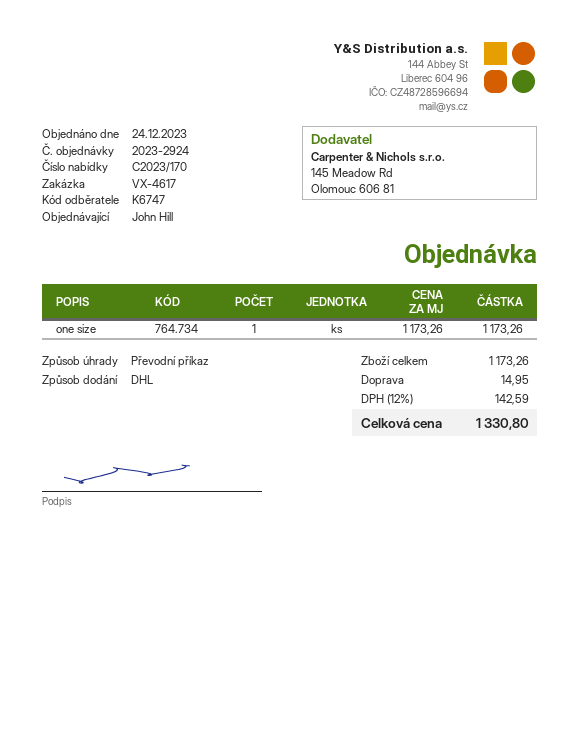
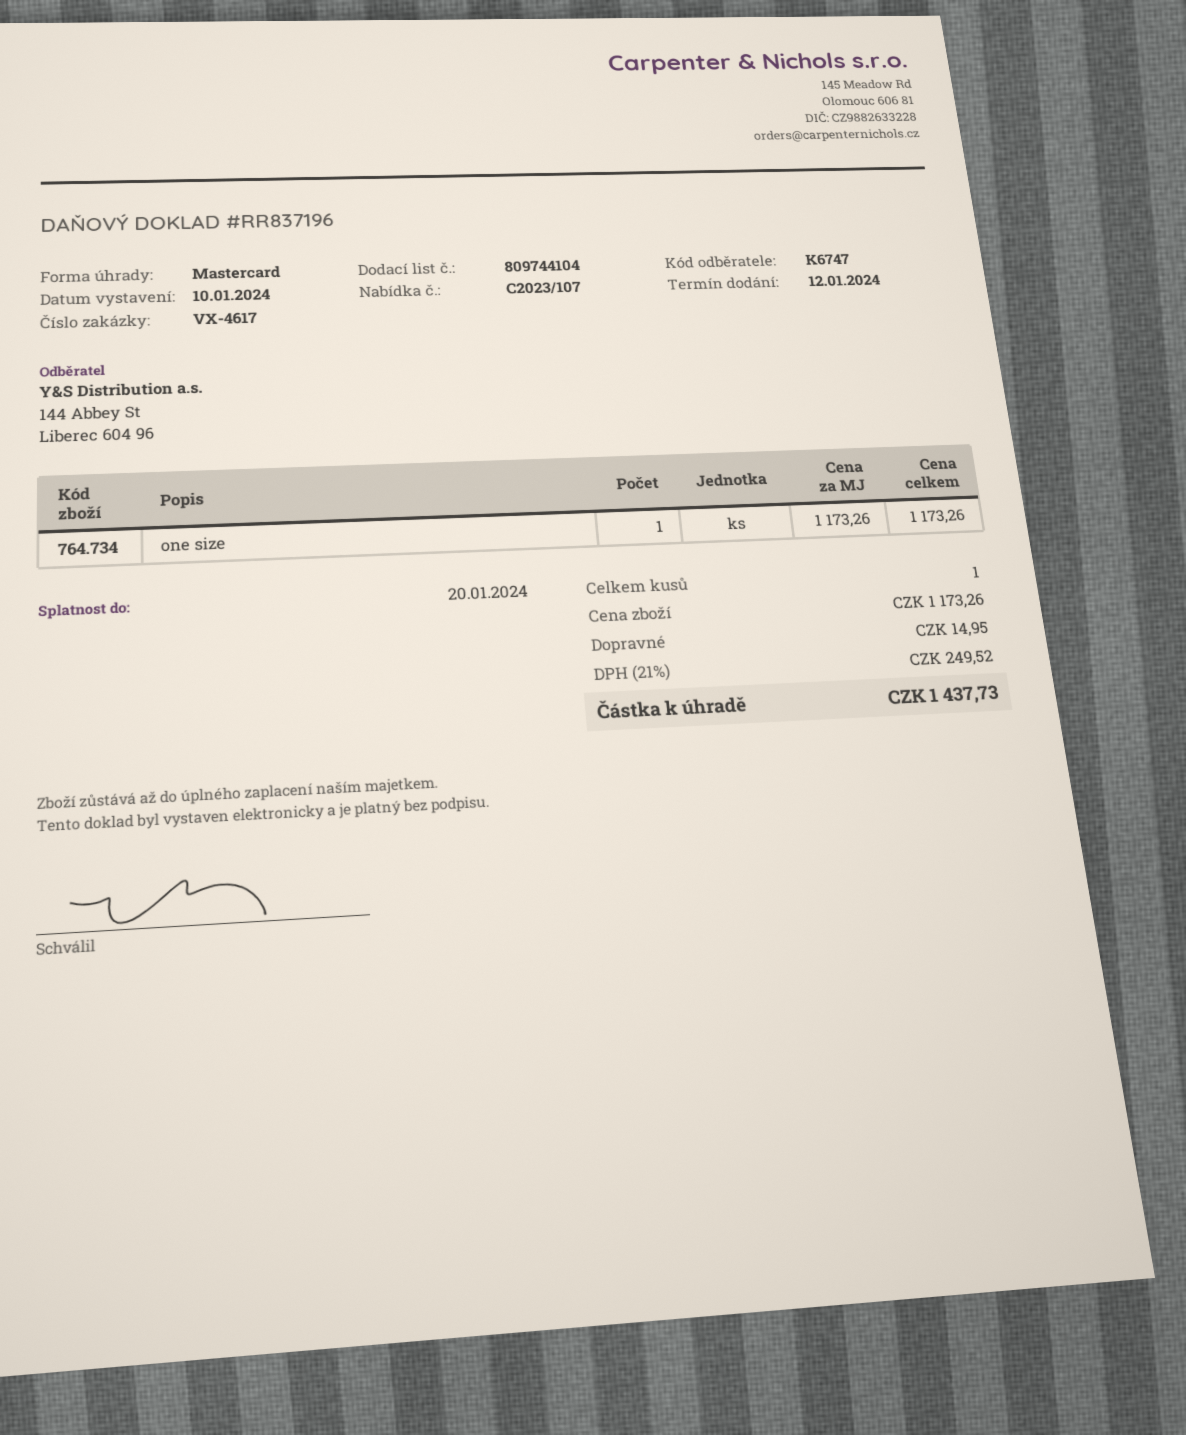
quote number: C2023/170 -> C2023/107
payment method: bank transfer -> Mastercard
tax: 12% = 142.59 -> 21% = 249.52
total: 1330.80 -> 1437.73

